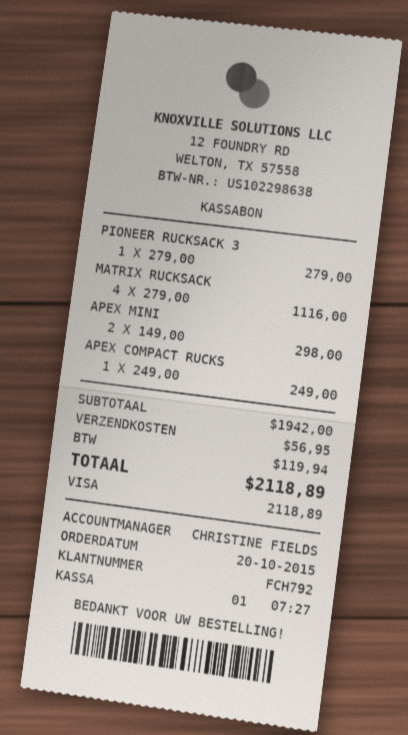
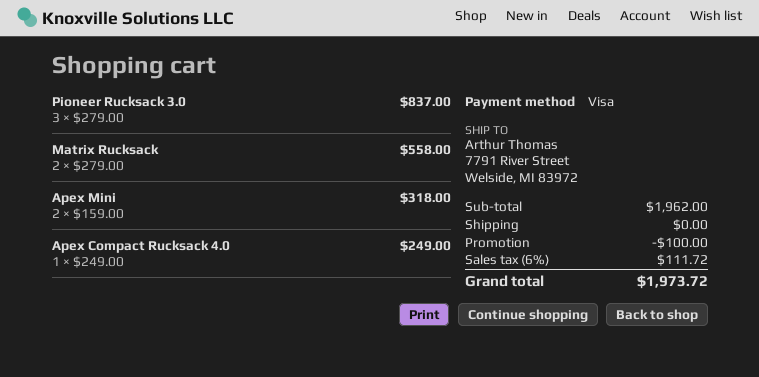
PIONEER RUCKSACK 3: 1 x 279.00 = 279.00 -> 3 x 279.00 = 837.00
MATRIX RUCKSACK: 4 x 279.00 = 1116.00 -> 2 x 279.00 = 558.00
APEX MINI: 2 x 149.00 = 298.00 -> 2 x 159.00 = 318.00
subtotal: 1942.00 -> 1962.00
discount: none -> 100.00
shipping: 56.95 -> 0.00
tax: 119.94 -> 111.72
total: 2118.89 -> 1973.72

